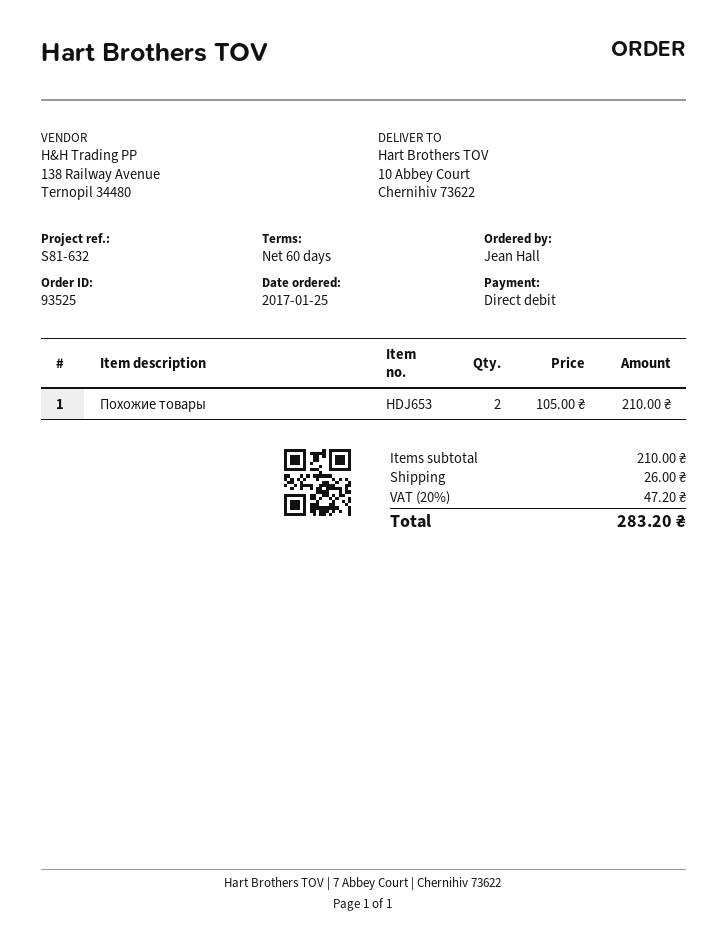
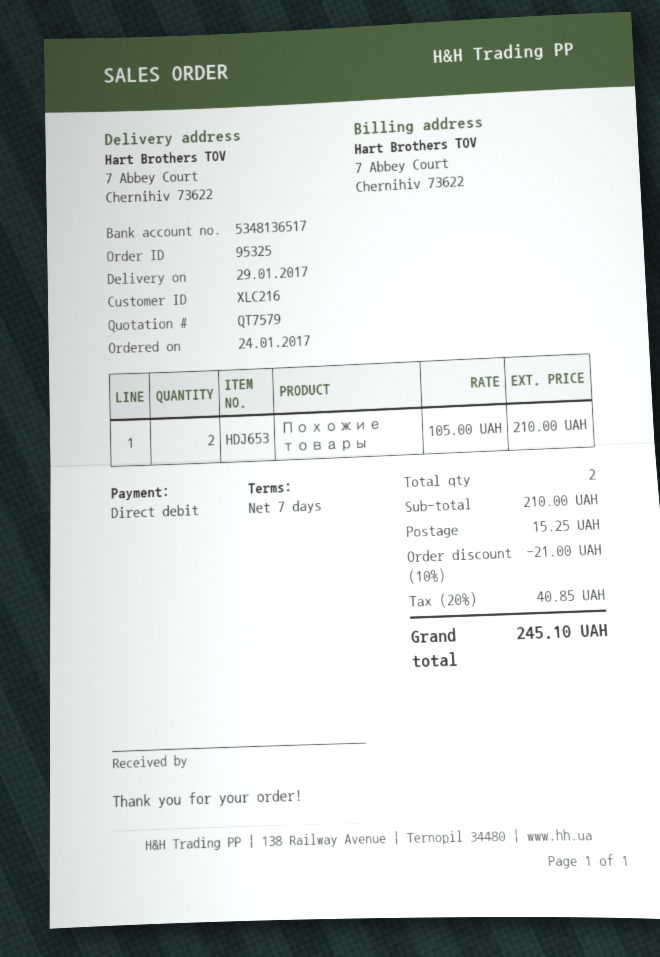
order number: 93525 -> 95325
order date: 2017-01-25 -> 2017-01-24
payment terms: 60 days -> 7 days
ship to: 10 Abbey Court, Chernihiv 73622 -> 7 Abbey Court, Chernihiv 73622
discount: none -> 10% = 21.00
shipping: 26.00 -> 15.25
tax: 20% = 47.20 -> 20% = 40.85
total: 283.20 -> 245.10

